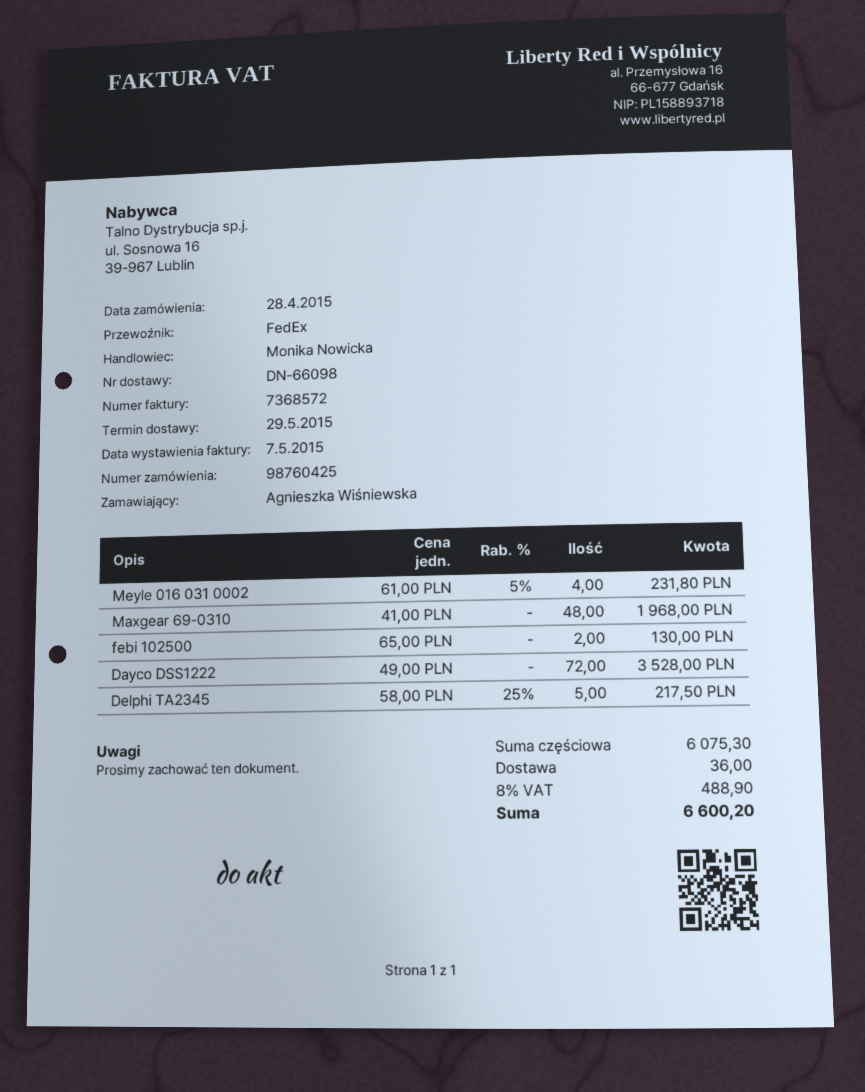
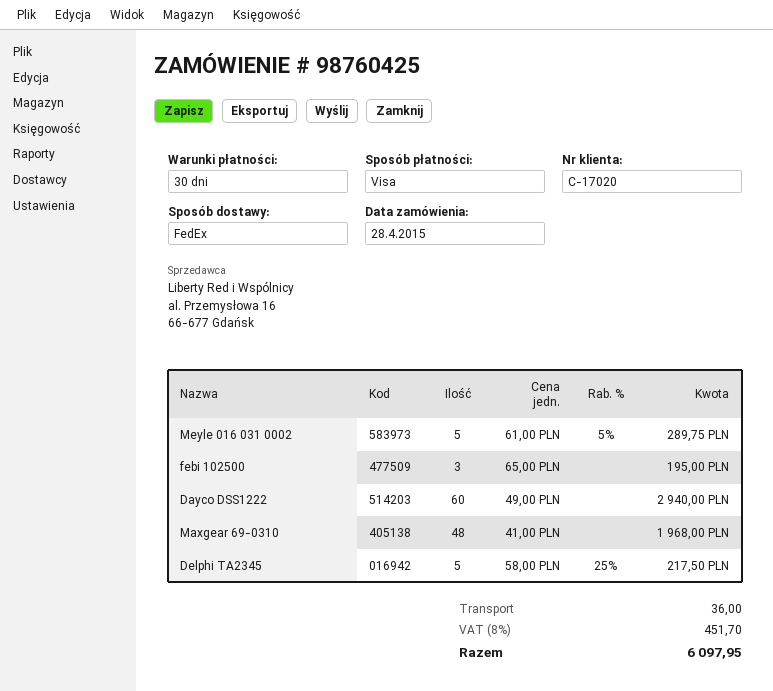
Meyle 016 031 0002: 4 x 61.00 - 5% = 231.80 -> 5 x 61.00 - 5% = 289.75
febi 102500: 2 x 65.00 = 130.00 -> 3 x 65.00 = 195.00
Dayco DSS1222: 72 x 49.00 = 3528.00 -> 60 x 49.00 = 2940.00
tax: 8% = 488.90 -> 8% = 451.70
total: 6600.20 -> 6097.95

